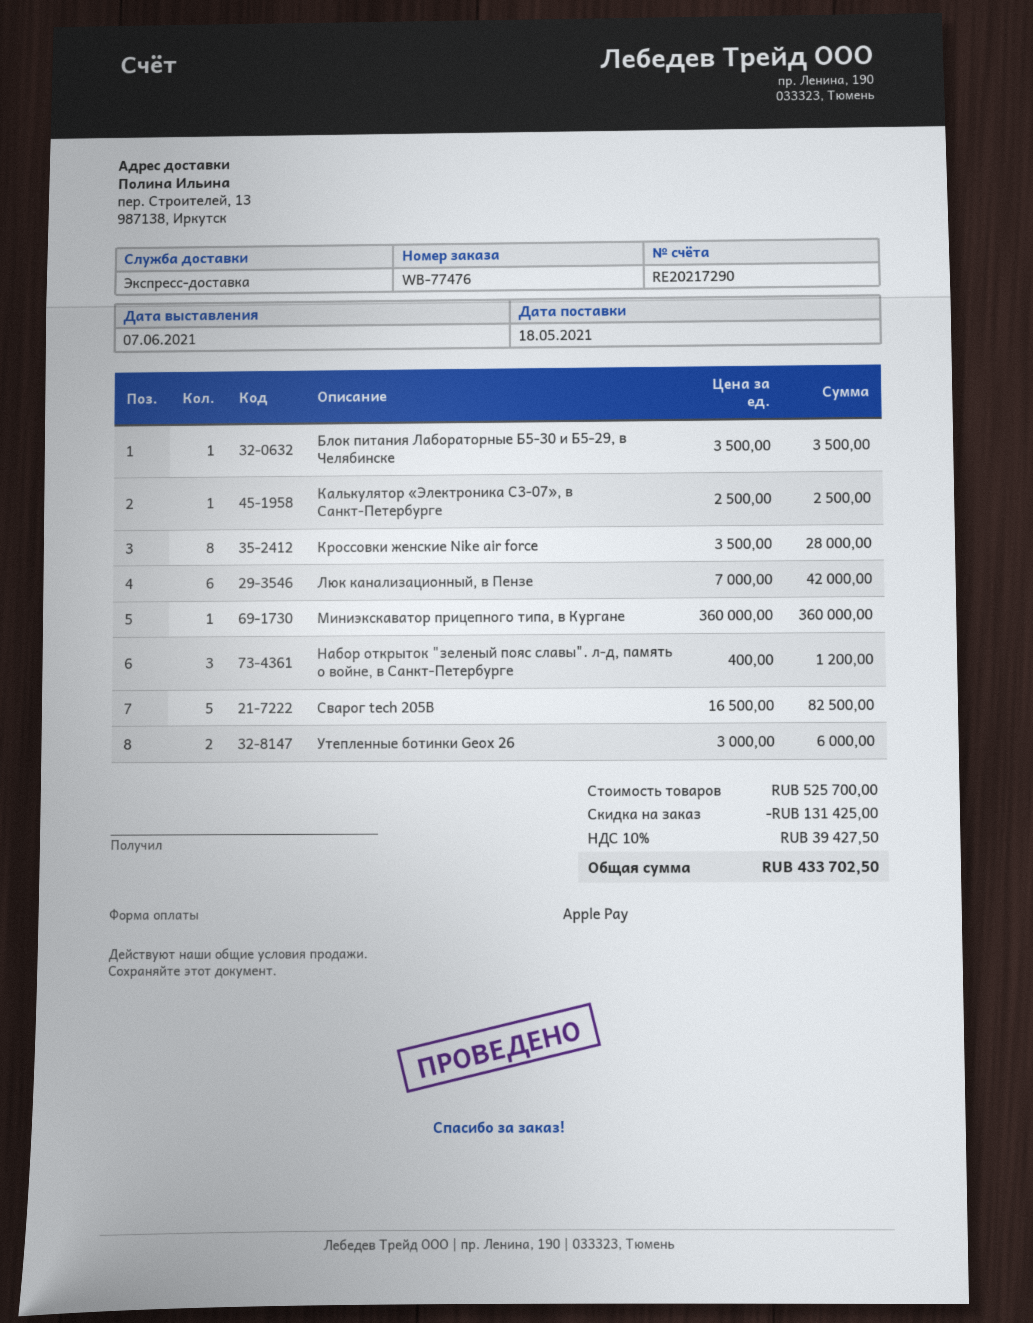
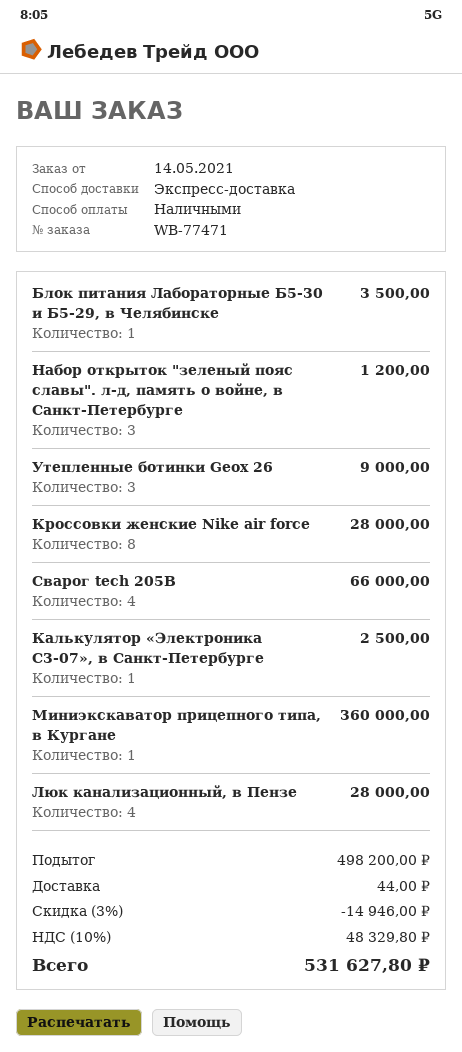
order number: WB-77476 -> WB-77471
payment method: Apple Pay -> cash
Люк канализационный, в Пензе: 6 for 42000.00 -> 4 for 28000.00
Сварог tech 205B: 5 for 82500.00 -> 4 for 66000.00
Утепленные ботинки Geox 26: 2 for 6000.00 -> 3 for 9000.00
subtotal: 525700.00 -> 498200.00
discount: 131425.00 -> 14946.00
shipping: none -> 44.00
tax: 10% = 39427.50 -> 10% = 48329.80
total: 433702.50 -> 531627.80

